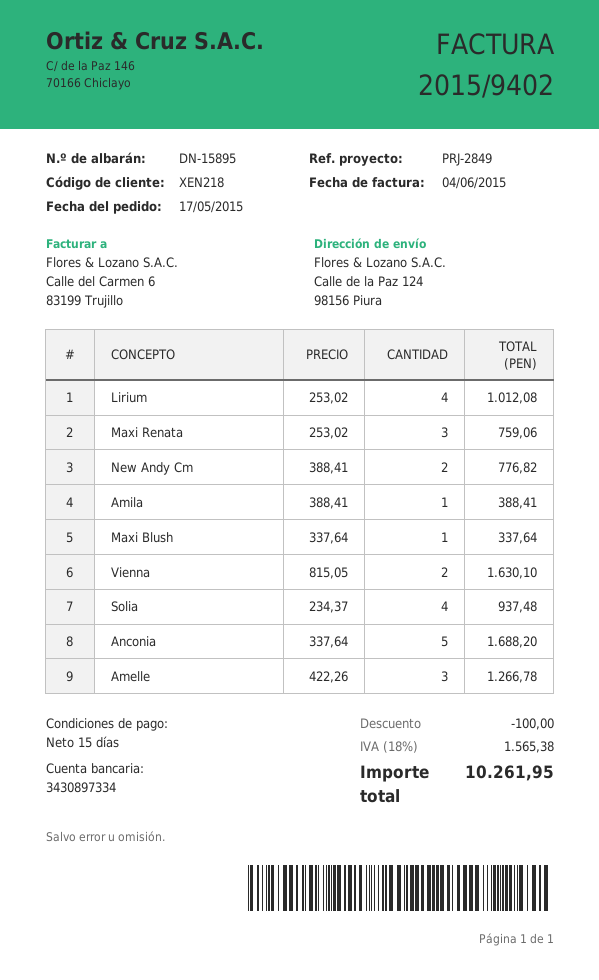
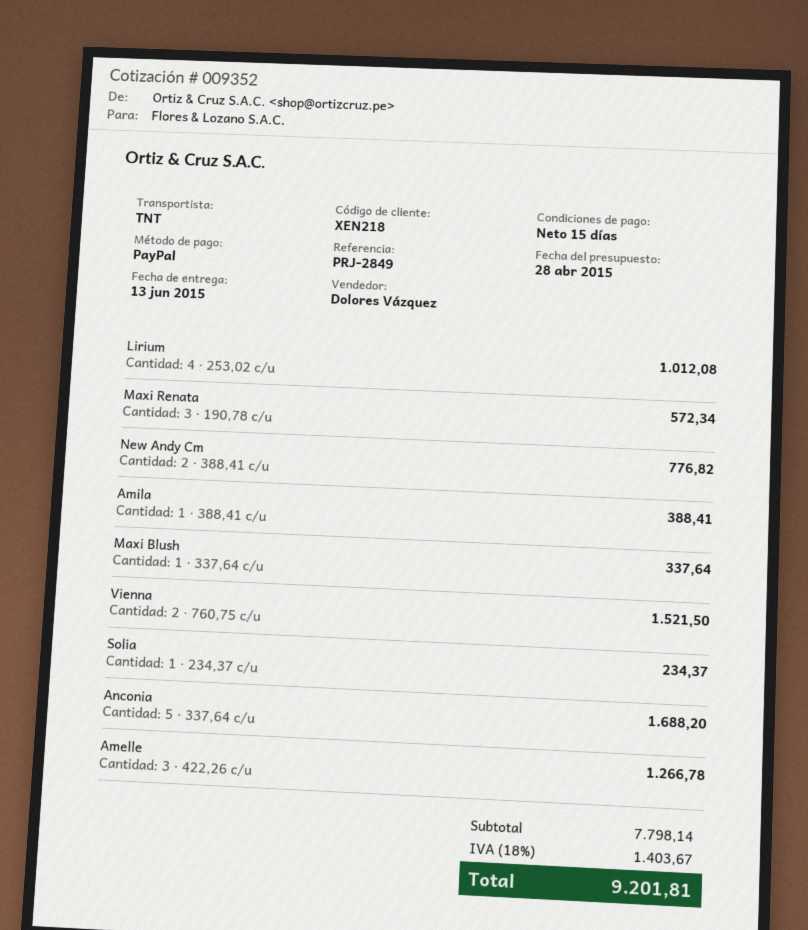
Maxi Renata: 3 x 253.02 = 759.06 -> 3 x 190.78 = 572.34
Vienna: 2 x 815.05 = 1630.10 -> 2 x 760.75 = 1521.50
Solia: 4 x 234.37 = 937.48 -> 1 x 234.37 = 234.37
discount: 100.00 -> none
tax: 18% = 1565.38 -> 18% = 1403.67
total: 10261.95 -> 9201.81

